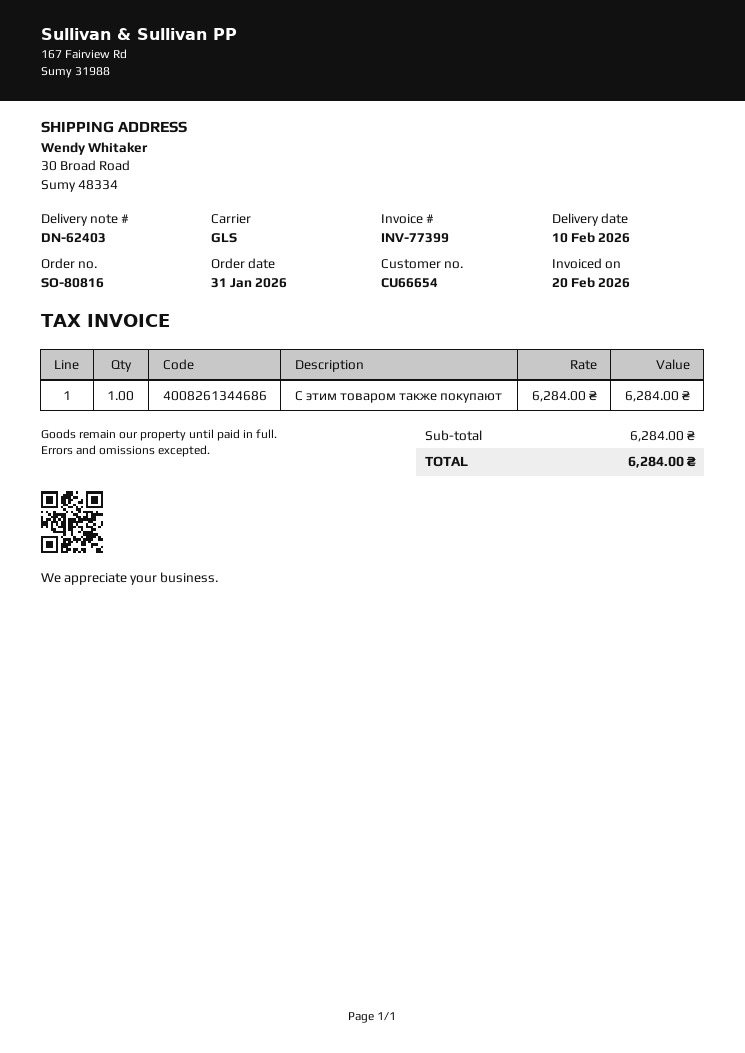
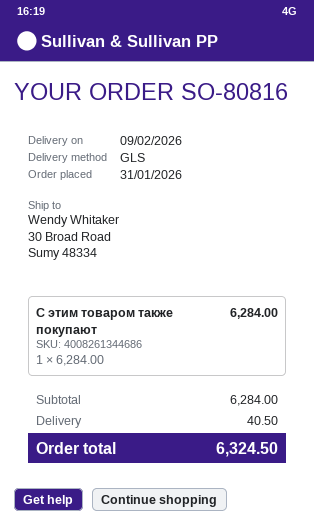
delivery date: 2026-02-10 -> 2026-02-09
shipping: none -> 40.50
total: 6284.00 -> 6324.50

